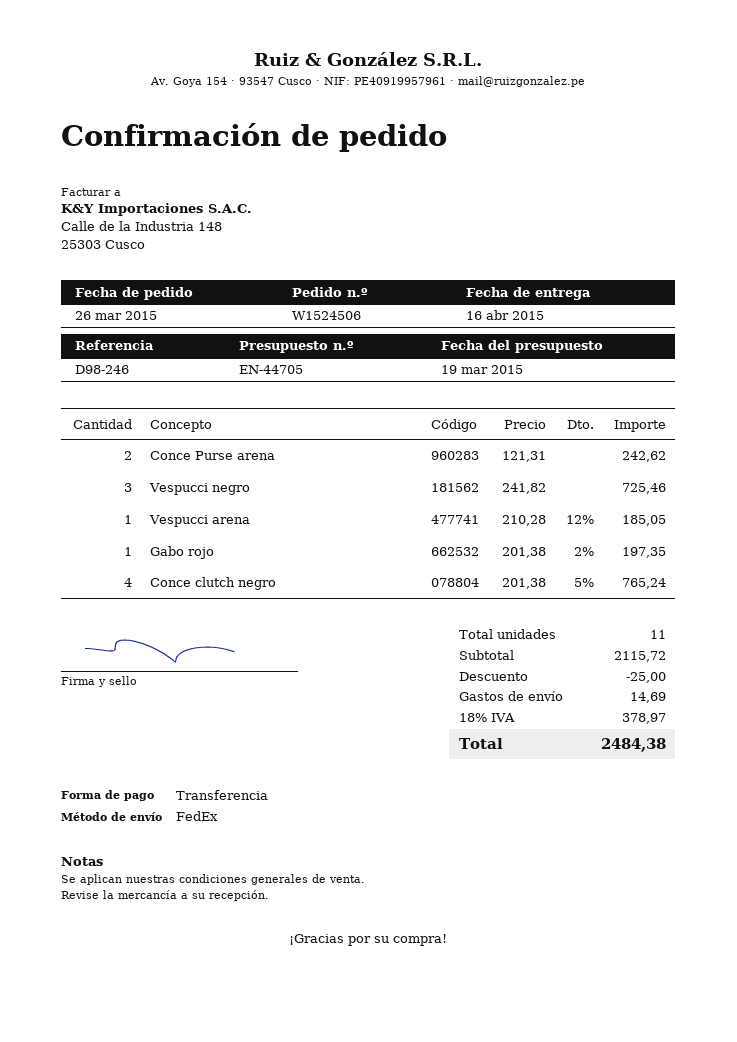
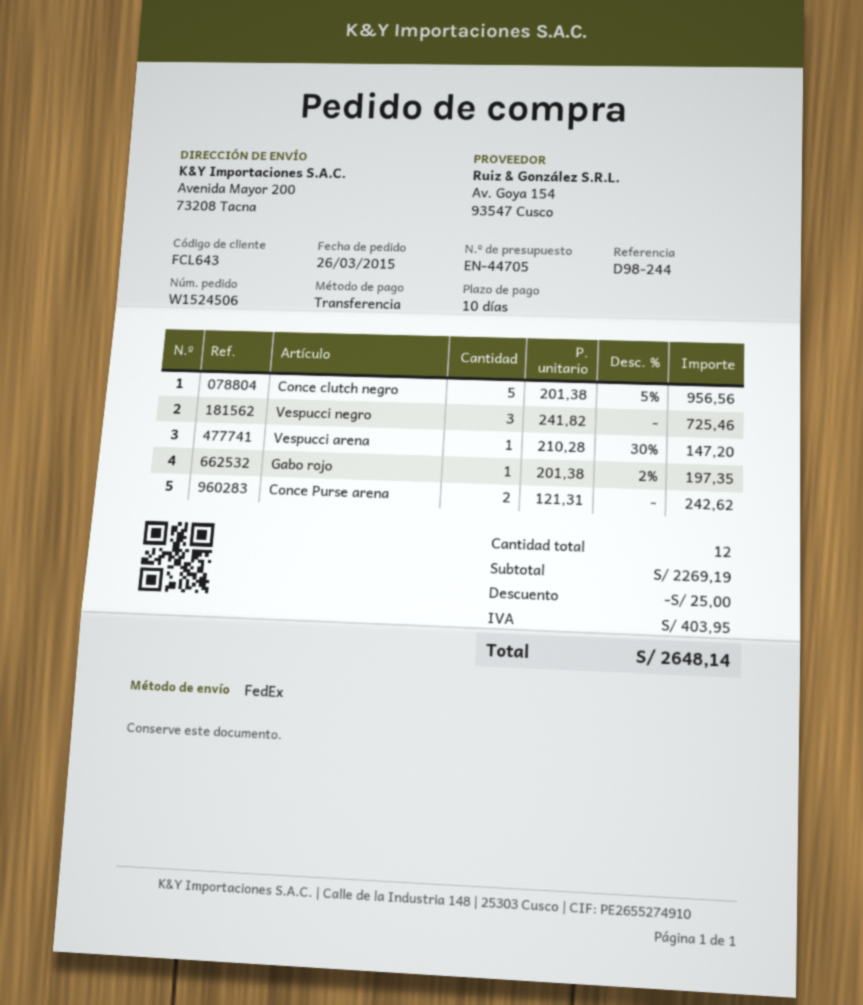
reference: D98-246 -> D98-244
Vespucci arena: 1 x 210.28 - 12% = 185.05 -> 1 x 210.28 - 30% = 147.20
Conce clutch negro: 4 x 201.38 - 5% = 765.24 -> 5 x 201.38 - 5% = 956.56
total quantity: 11 -> 12
subtotal: 2115.72 -> 2269.19
shipping: 14.69 -> none
tax: 378.97 -> 403.95
total: 2484.38 -> 2648.14

